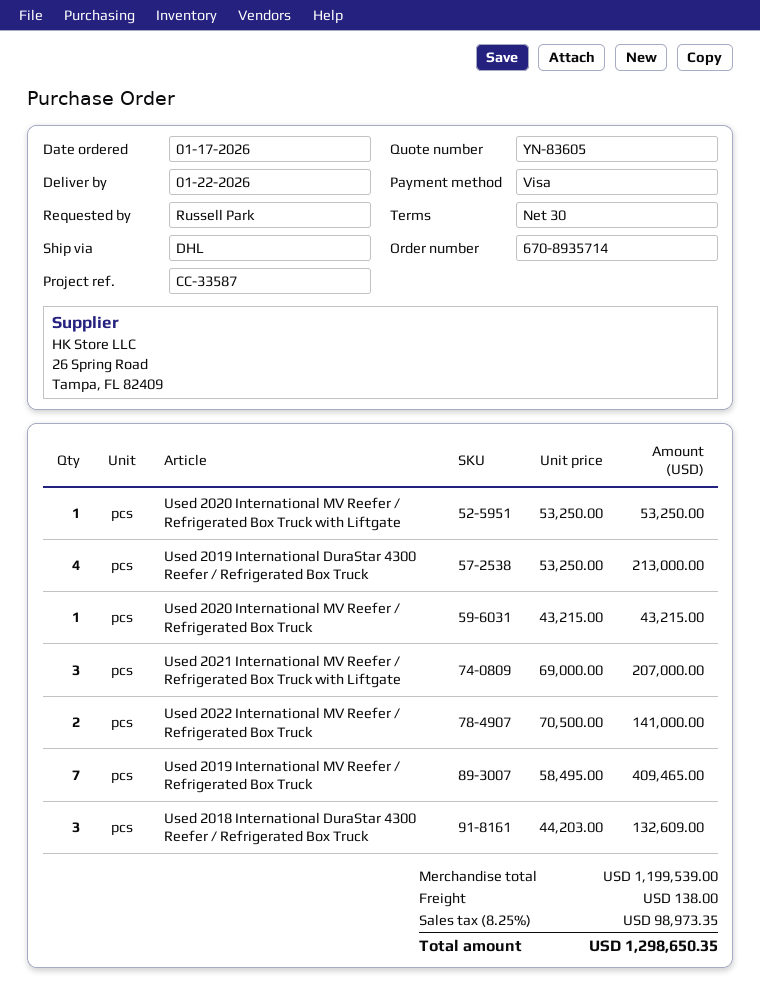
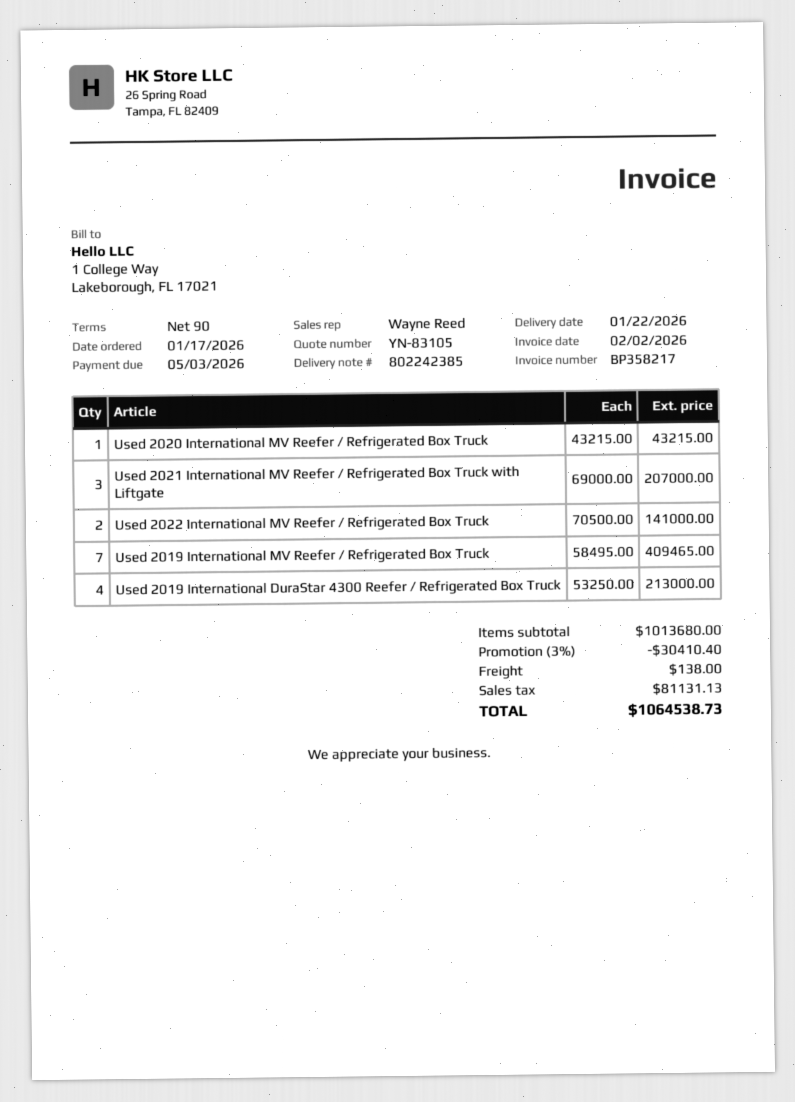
quote number: YN-83605 -> YN-83105
payment terms: 30 days -> 90 days
Used 2020 International MV Reefer / Refrigerated Box Truck with Liftgate: 1 x 53250.00 = 53250.00 -> none
Used 2018 International DuraStar 4300 Reefer / Refrigerated Box Truck: 3 x 44203.00 = 132609.00 -> none
subtotal: 1199539.00 -> 1013680.00
discount: none -> 3% = 30410.40
tax: 98973.35 -> 81131.13
total: 1298650.35 -> 1064538.73

